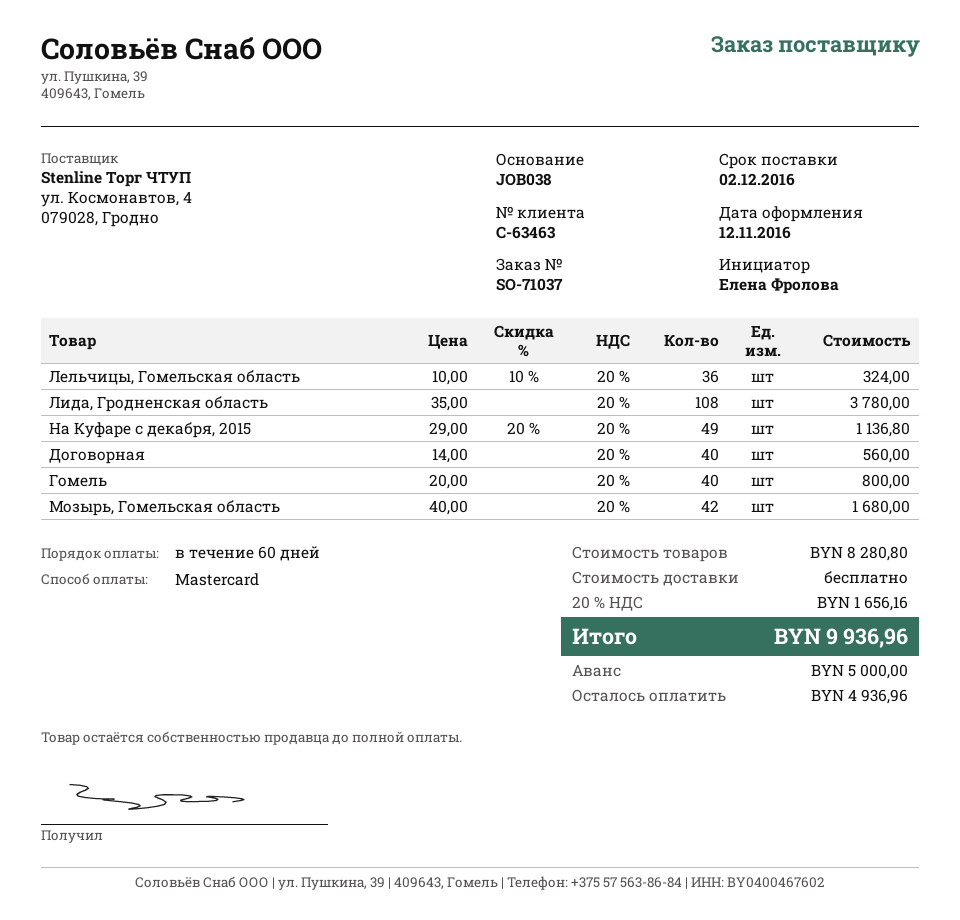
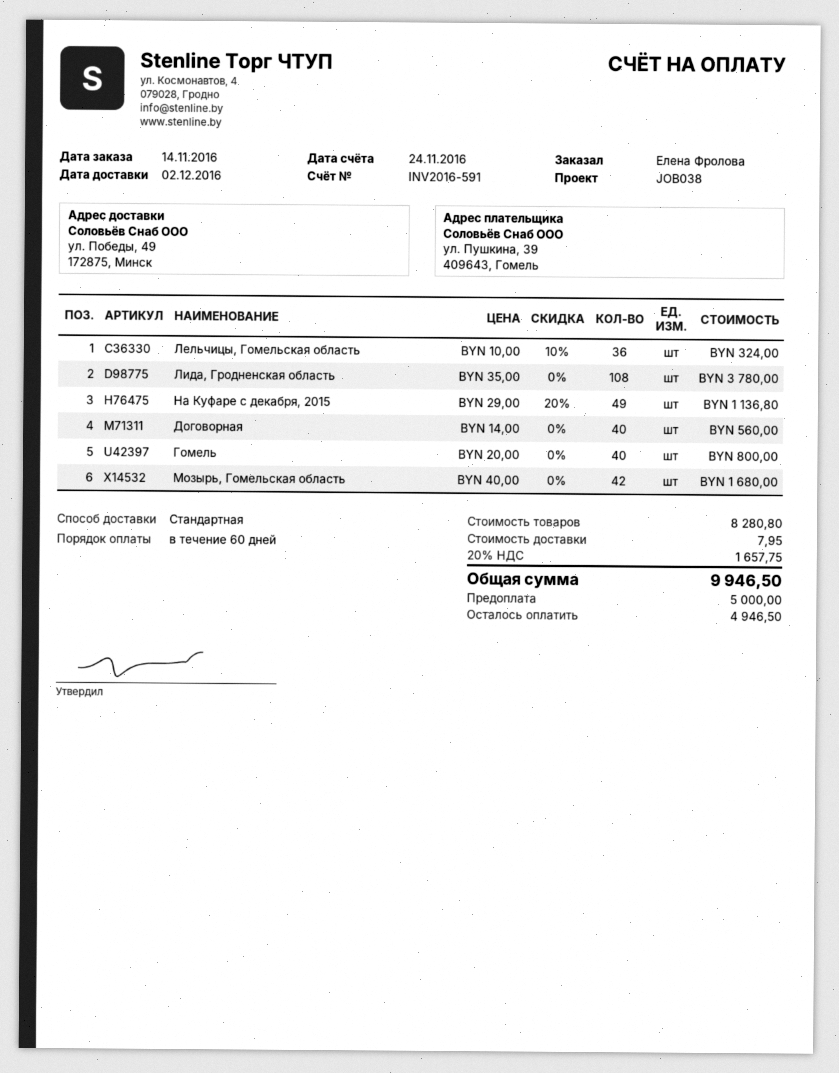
order date: 2016-11-12 -> 2016-11-14
shipping: 0.00 -> 7.95
tax: 20% = 1656.16 -> 20% = 1657.75
total: 9936.96 -> 9946.50
balance: 4936.96 -> 4946.50

